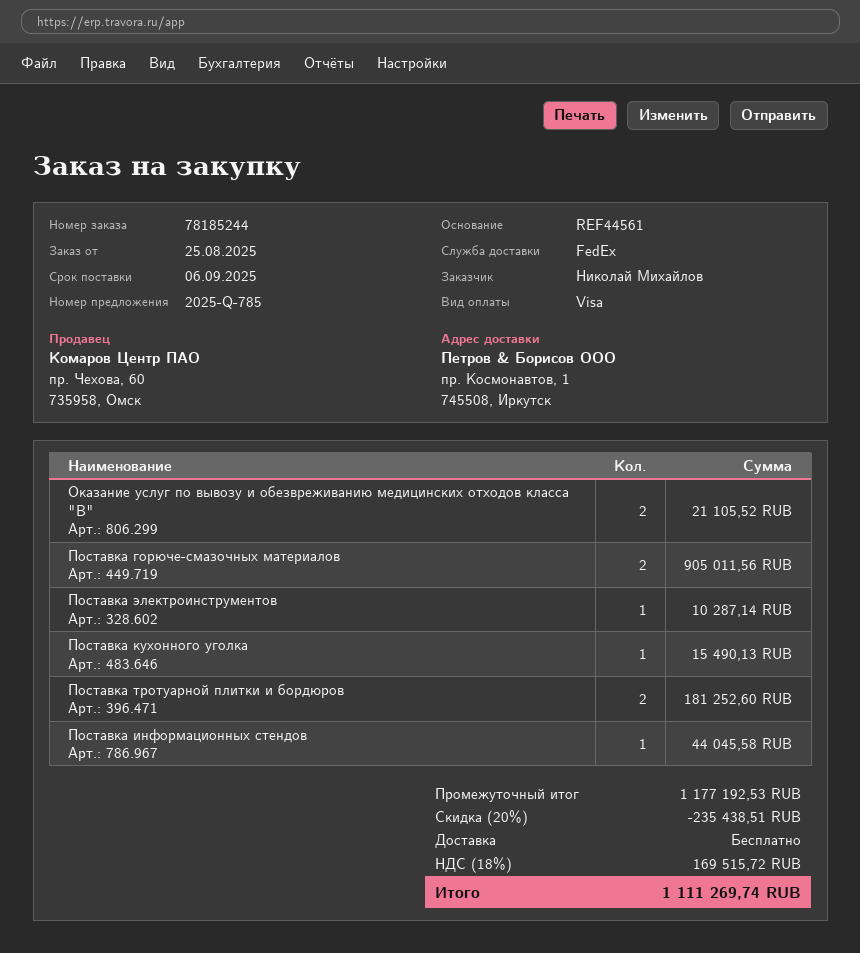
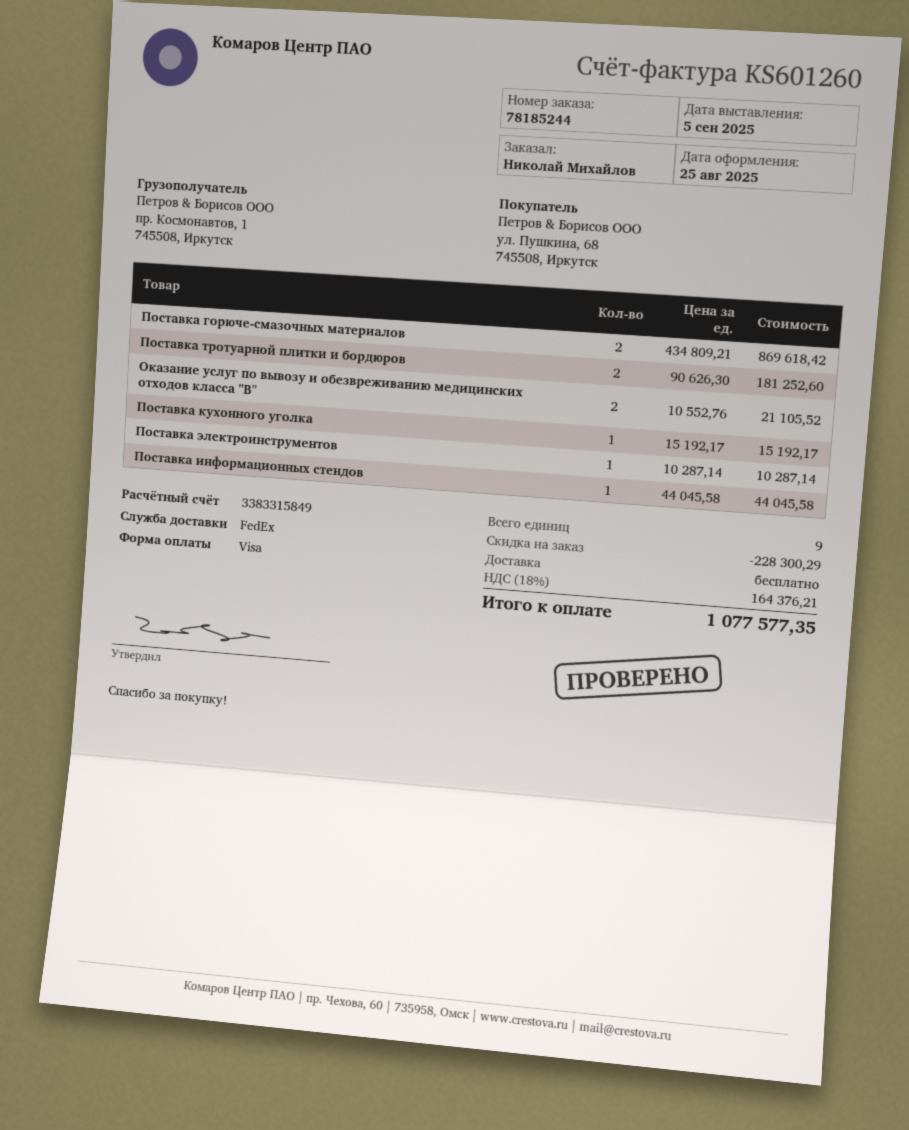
Поставка горюче-смазочных материалов: 2 for 905011.56 -> 2 for 869618.42
Поставка кухонного уголка: 1 for 15490.13 -> 1 for 15192.17
discount: 235438.51 -> 228300.29
tax: 18% = 169515.72 -> 18% = 164376.21
total: 1111269.74 -> 1077577.35

